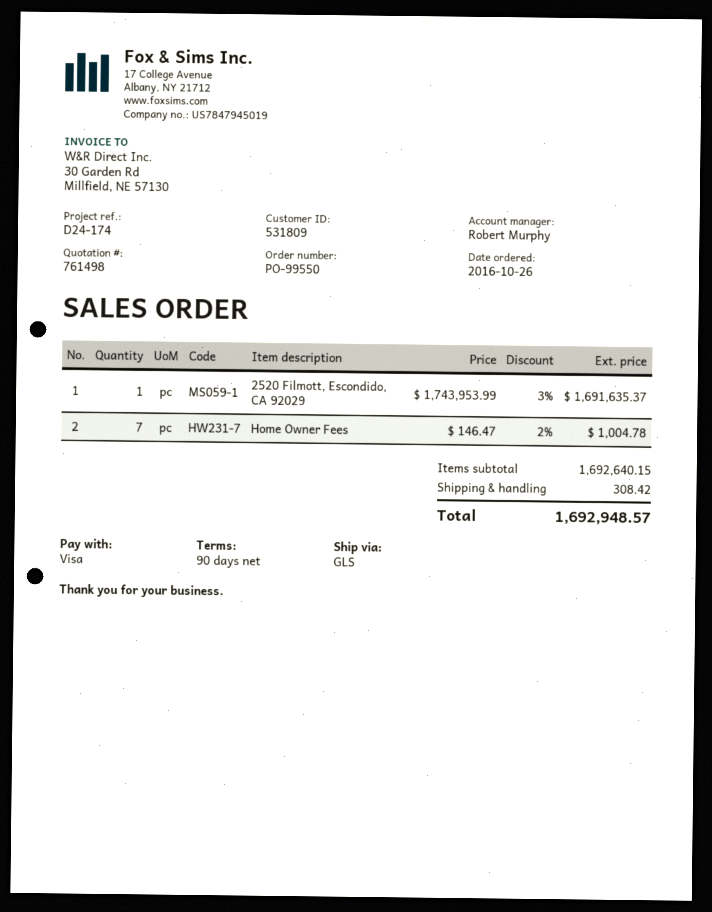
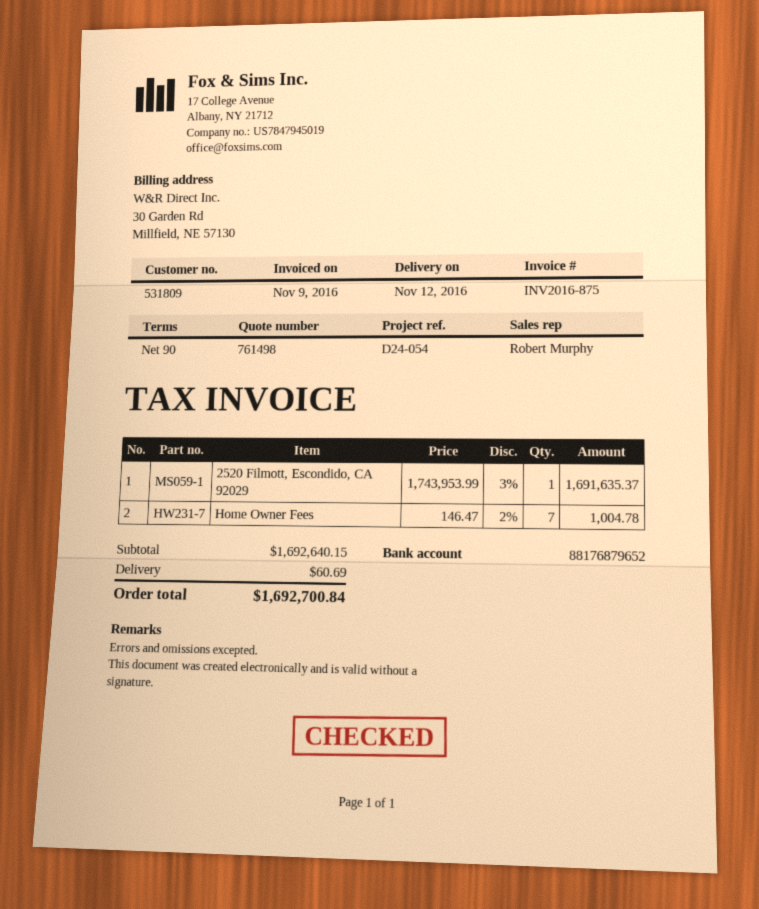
reference: D24-174 -> D24-054
shipping: 308.42 -> 60.69
total: 1692948.57 -> 1692700.84

